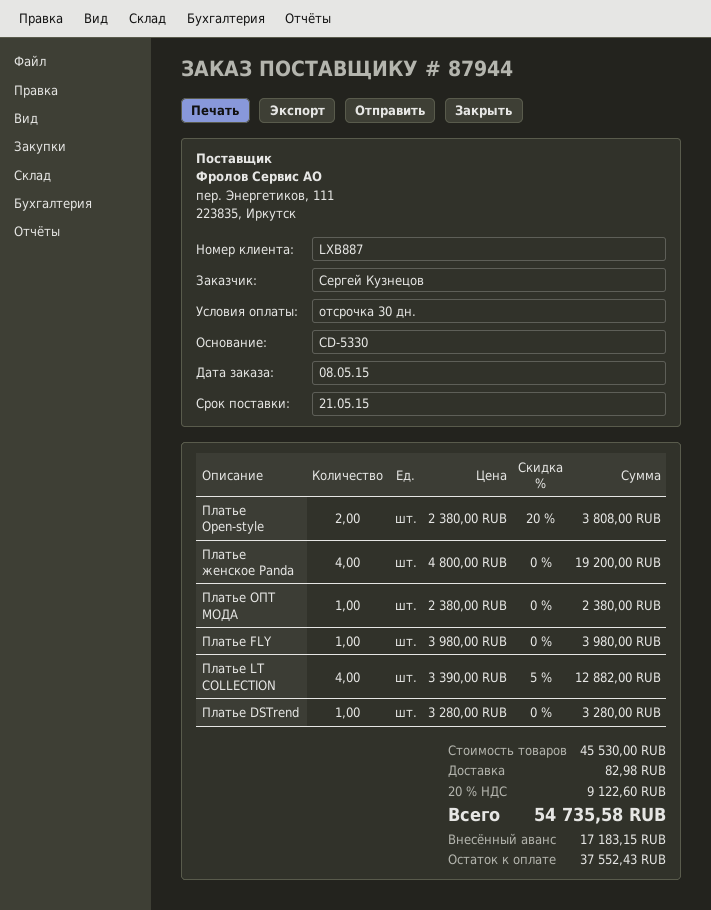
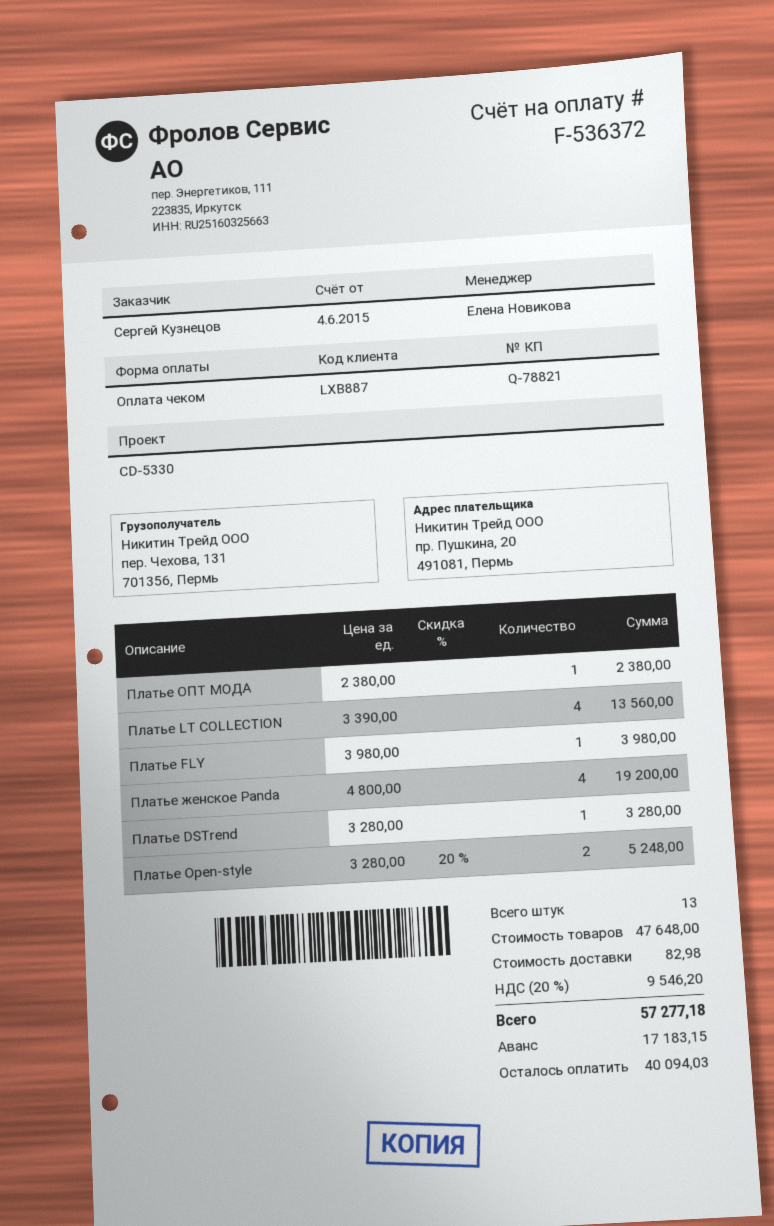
Платье Open-style: 2 x 2380.00 - 20% = 3808.00 -> 2 x 3280.00 - 20% = 5248.00
Платье LT COLLECTION: 4 x 3390.00 - 5% = 12882.00 -> 4 x 3390.00 = 13560.00
subtotal: 45530.00 -> 47648.00
tax: 20% = 9122.60 -> 20% = 9546.20
total: 54735.58 -> 57277.18
balance: 37552.43 -> 40094.03

